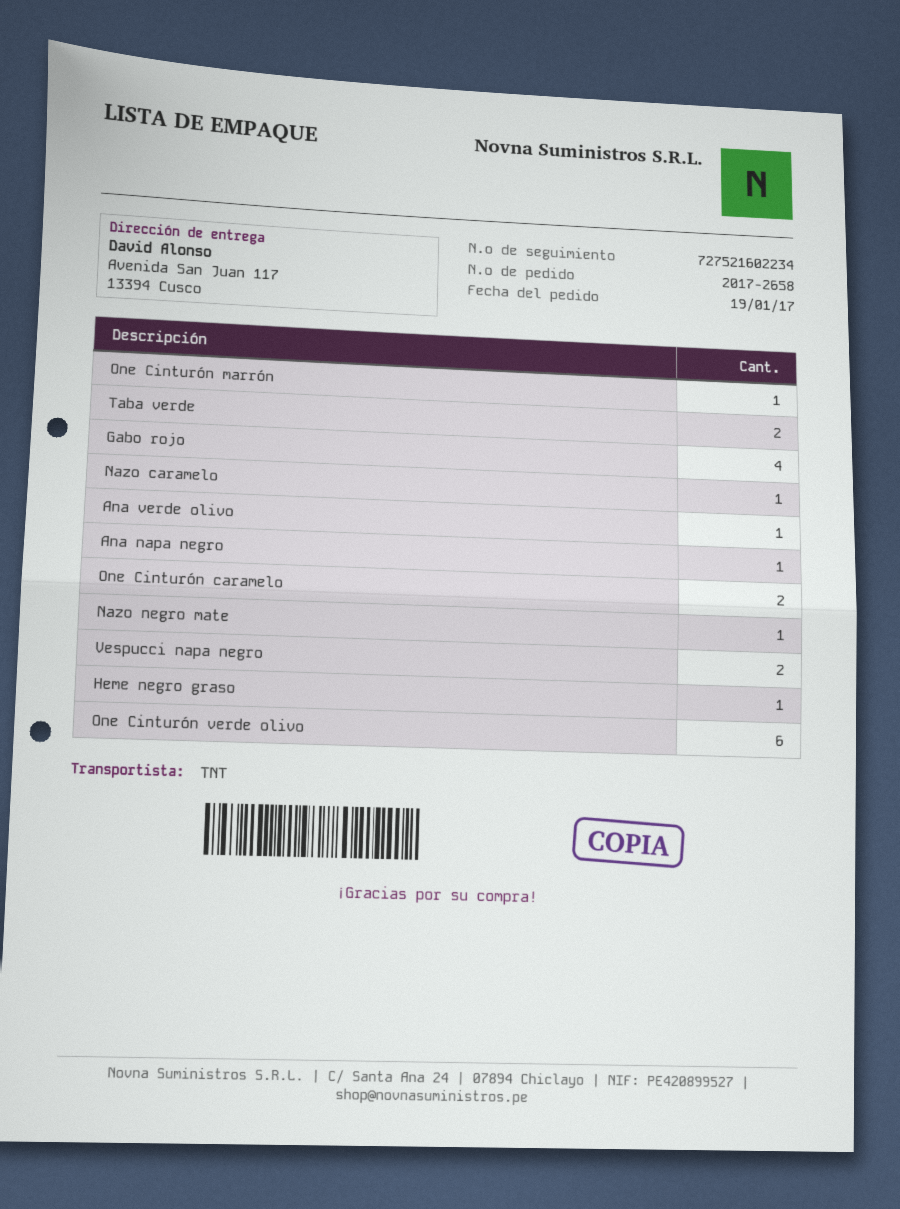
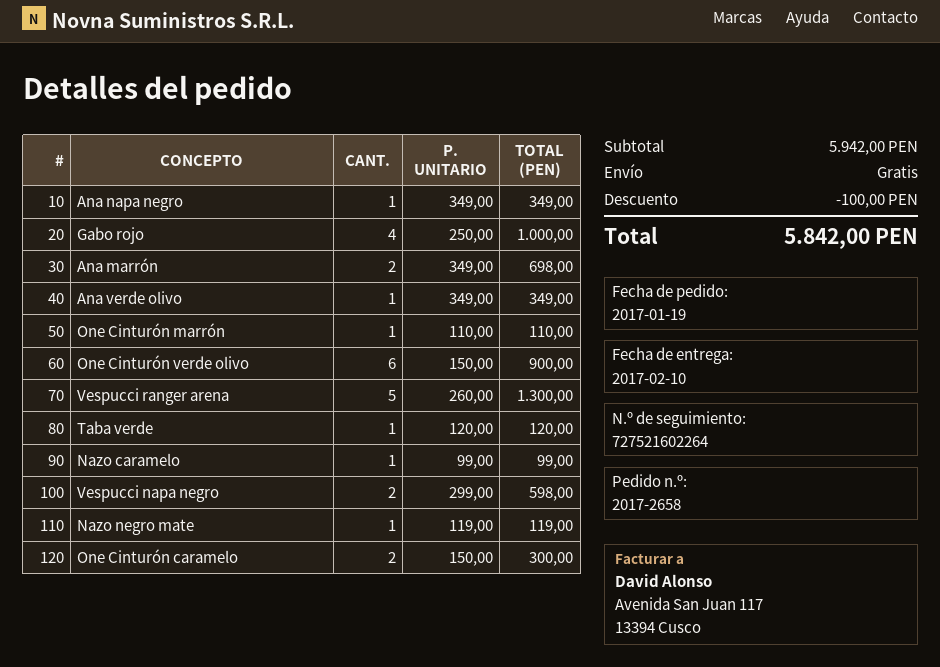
tracking number: 727521602234 -> 727521602264
Taba verde: 2 -> 1
Heme negro graso: 1 -> none
Ana marrón: none -> 2
Vespucci ranger arena: none -> 5

